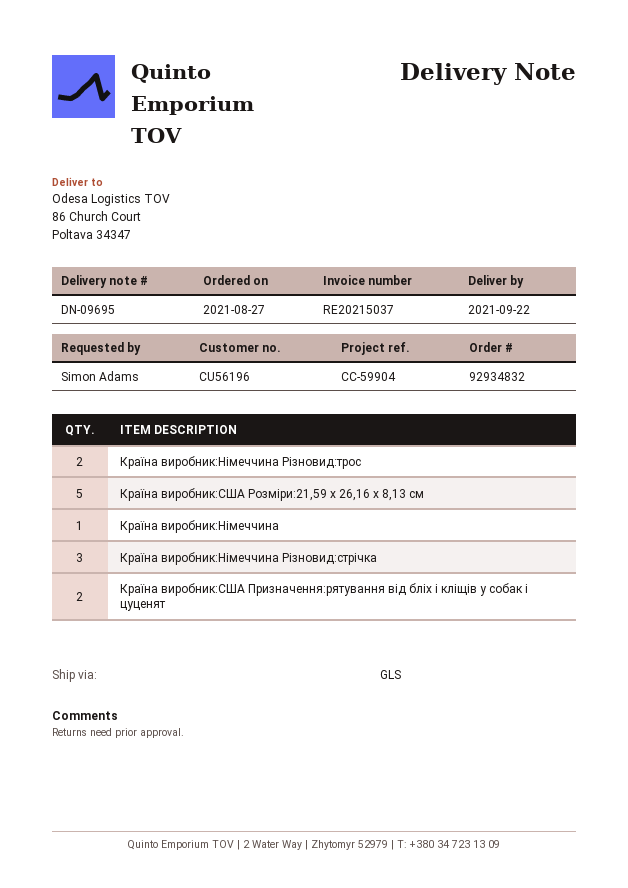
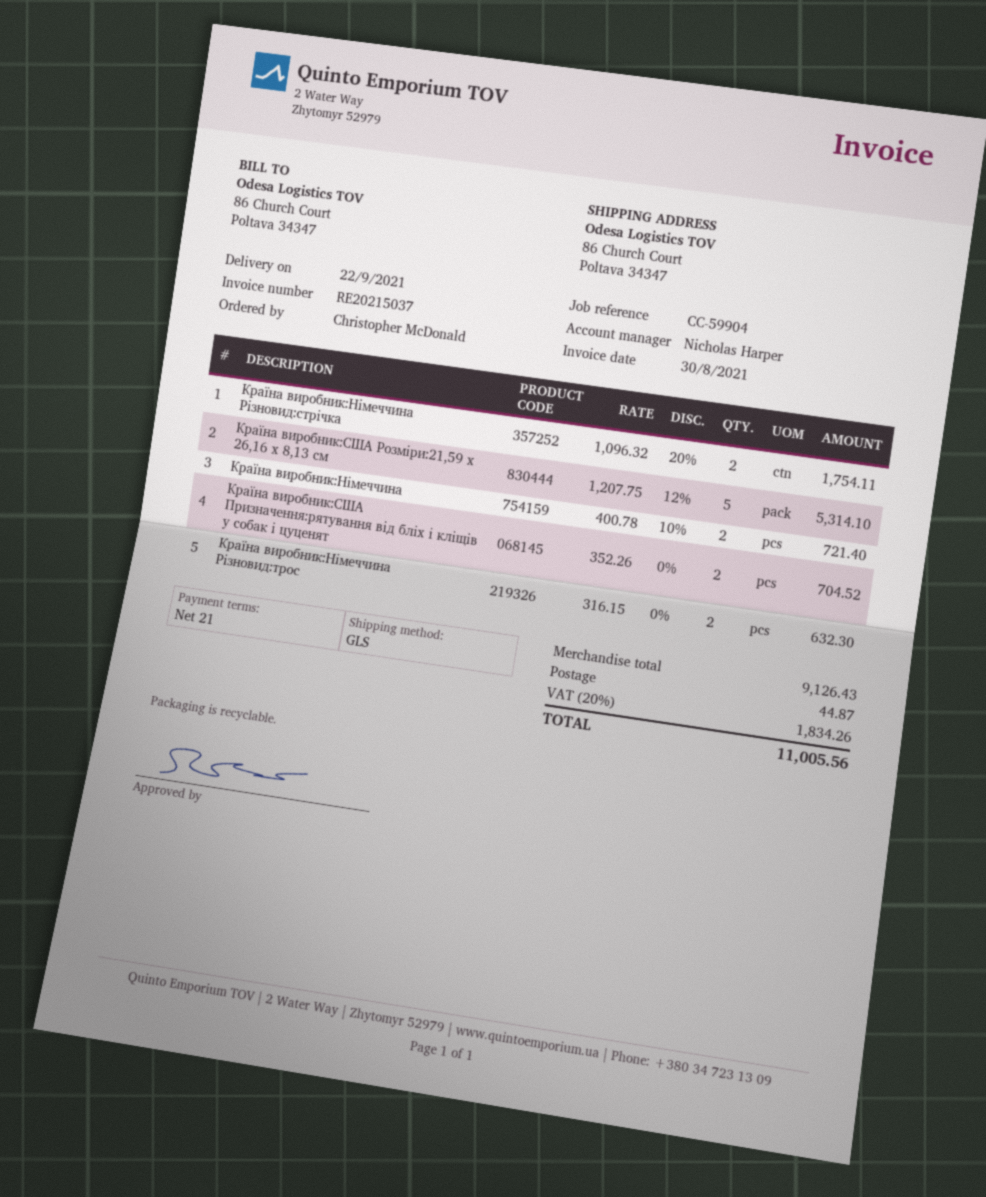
ordered by: Simon Adams -> Christopher McDonald
Країна виробник:Німеччина: 1 -> 2
Країна виробник:Німеччина Різновид:стрічка: 3 -> 2

